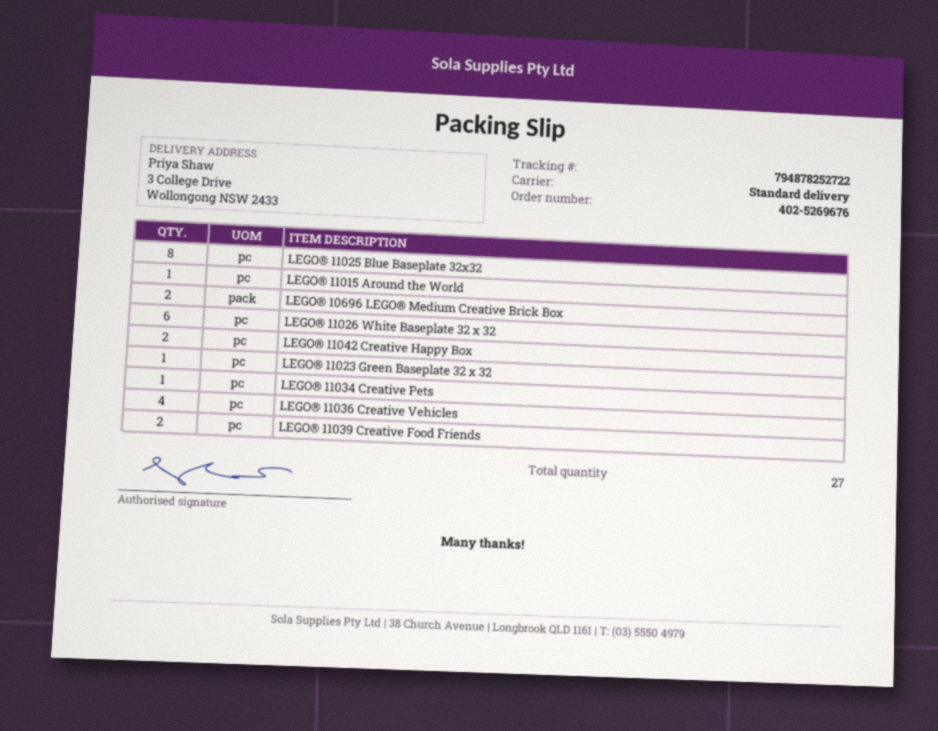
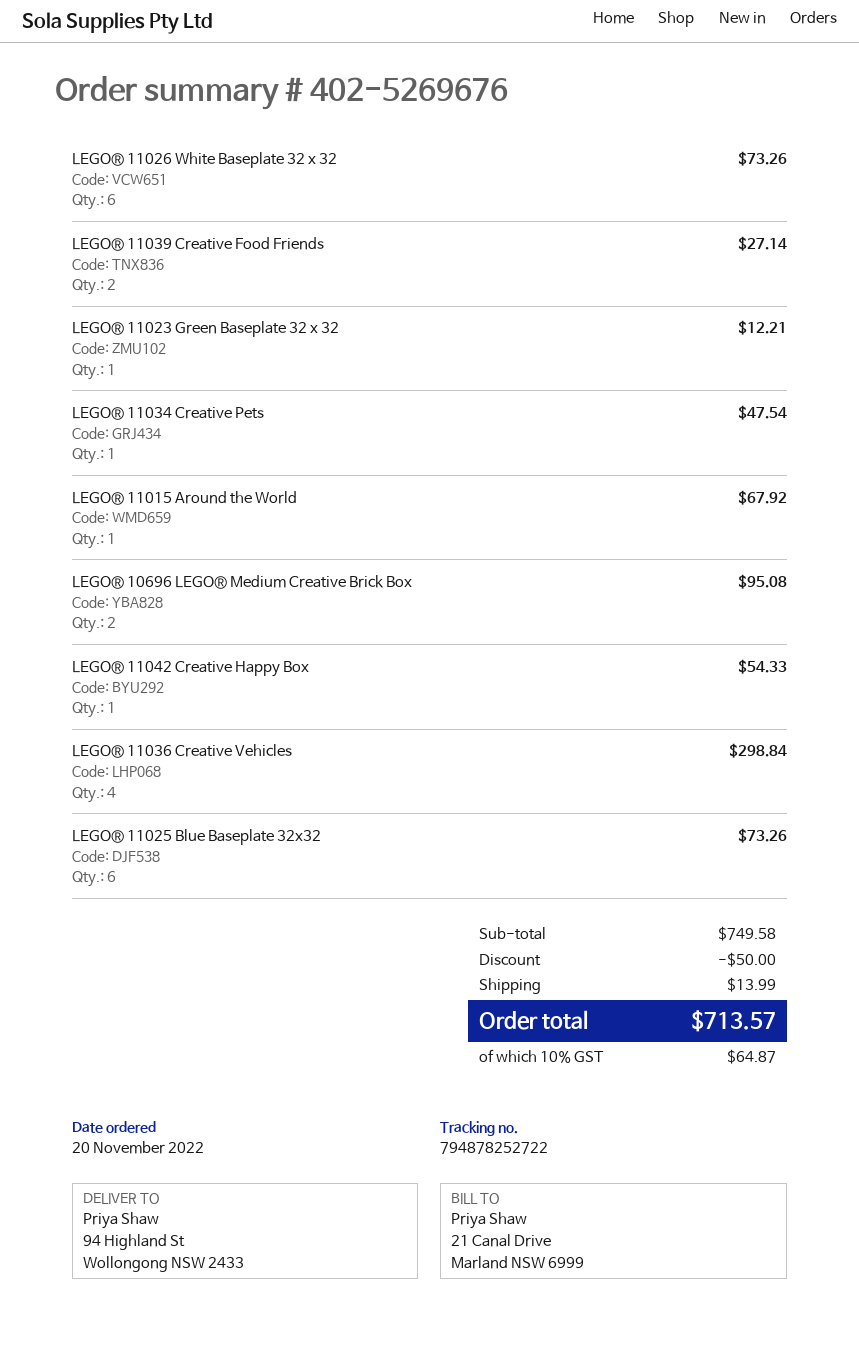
ship to: 3 College Drive, Wollongong NSW 2433 -> 94 Highland St, Wollongong NSW 2433
LEGO® 11025 Blue Baseplate 32x32: 8 -> 6
LEGO® 11042 Creative Happy Box: 2 -> 1

